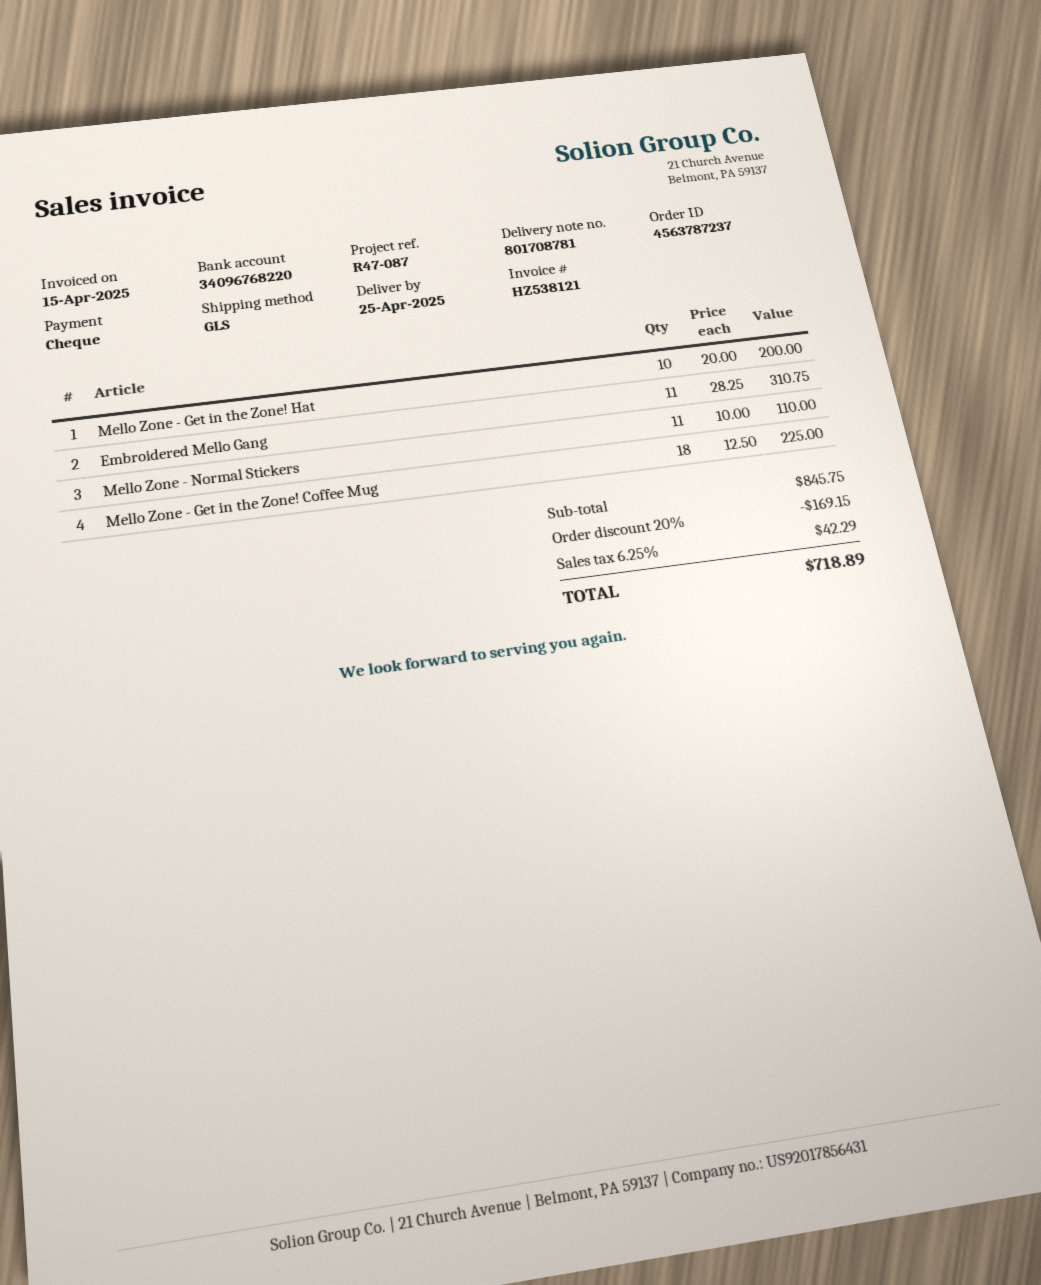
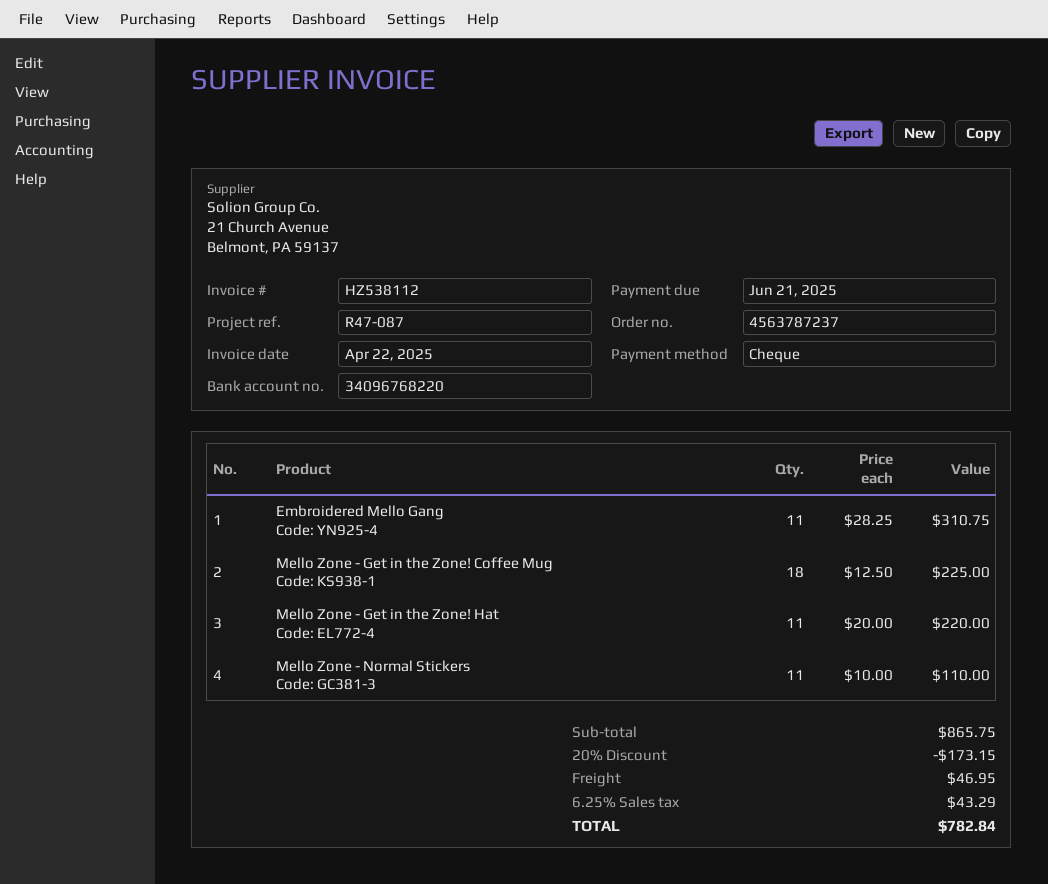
invoice number: HZ538121 -> HZ538112
invoice date: 2025-04-15 -> 2025-04-22
Mello Zone - Get in the Zone! Hat: 10 x 20.00 = 200.00 -> 11 x 20.00 = 220.00
subtotal: 845.75 -> 865.75
discount: 20% = 169.15 -> 20% = 173.15
shipping: none -> 46.95
tax: 6.25% = 42.29 -> 6.25% = 43.29
total: 718.89 -> 782.84

